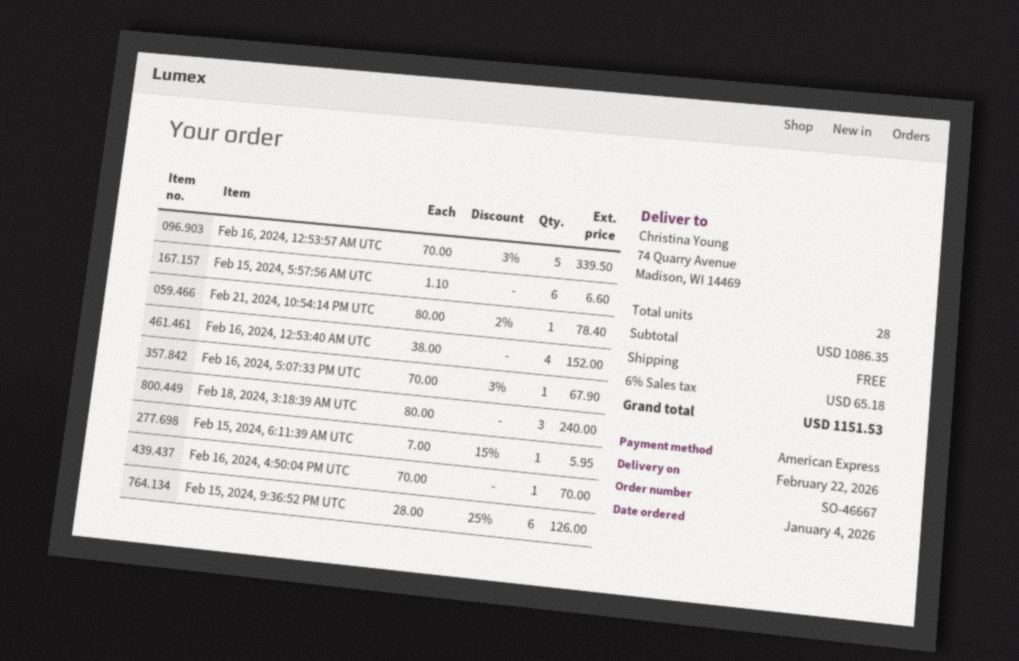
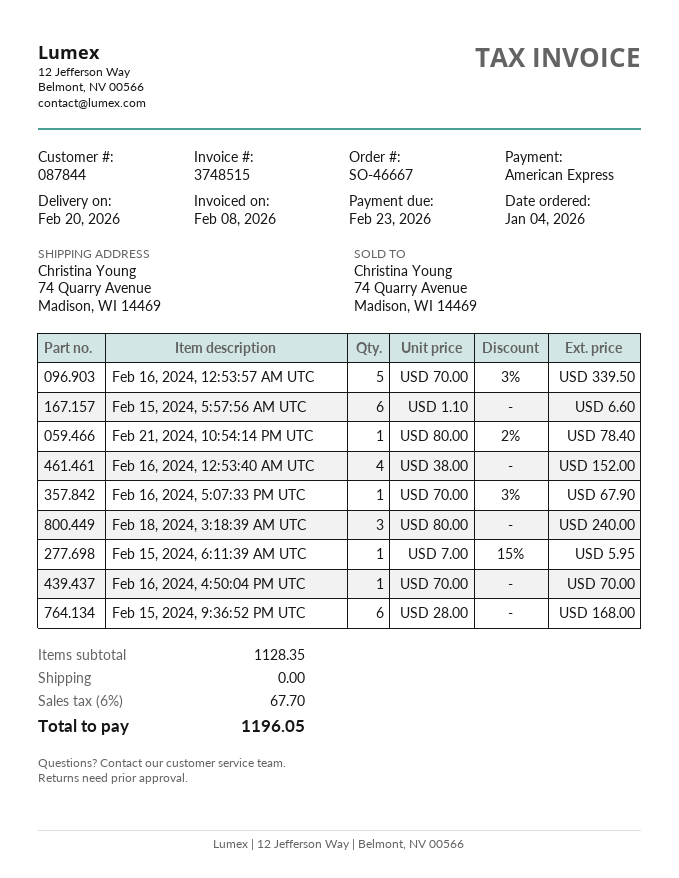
delivery date: 2026-02-22 -> 2026-02-20
Feb 15, 2024, 9:36:52 PM UTC: 6 x 28.00 - 25% = 126.00 -> 6 x 28.00 = 168.00
subtotal: 1086.35 -> 1128.35
tax: 6% = 65.18 -> 6% = 67.70
total: 1151.53 -> 1196.05

